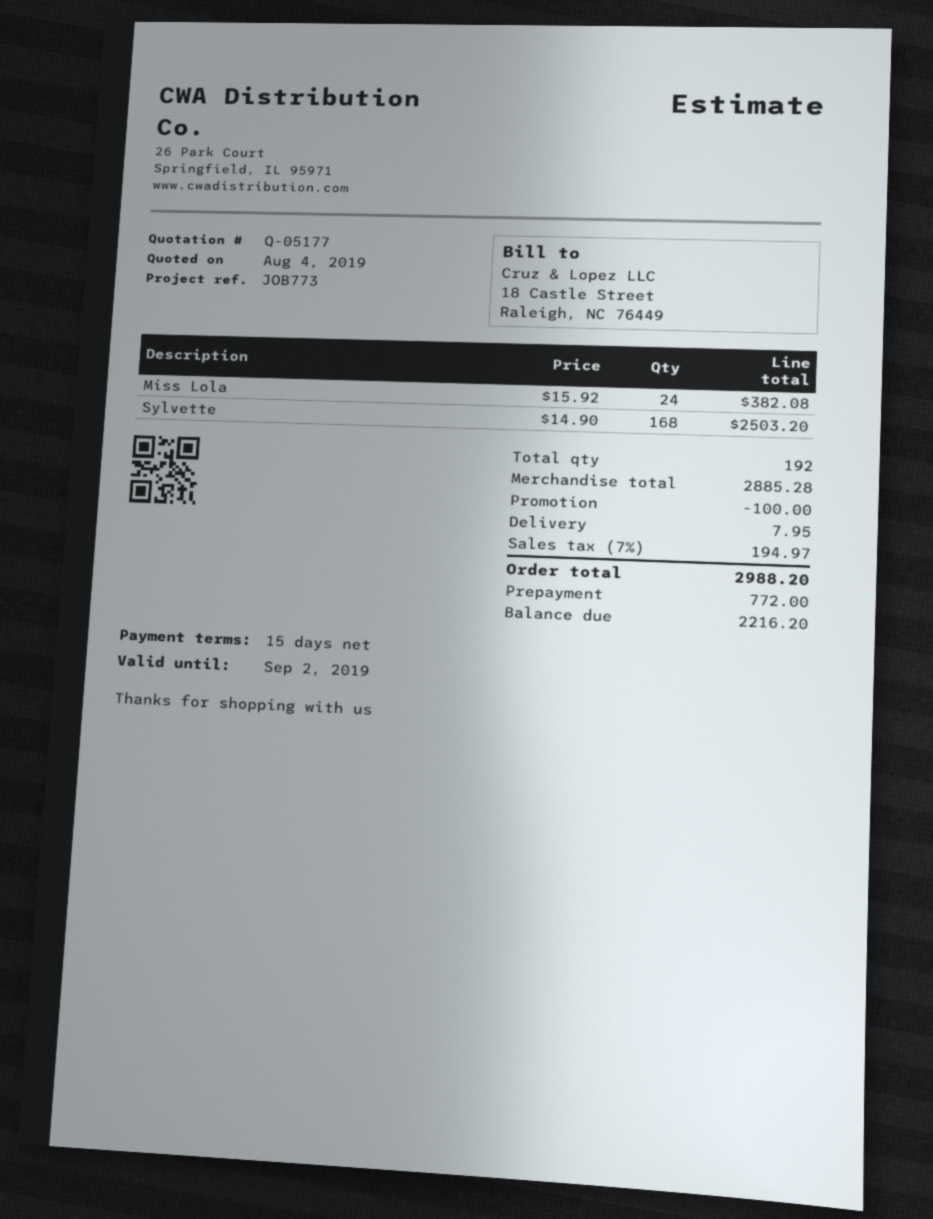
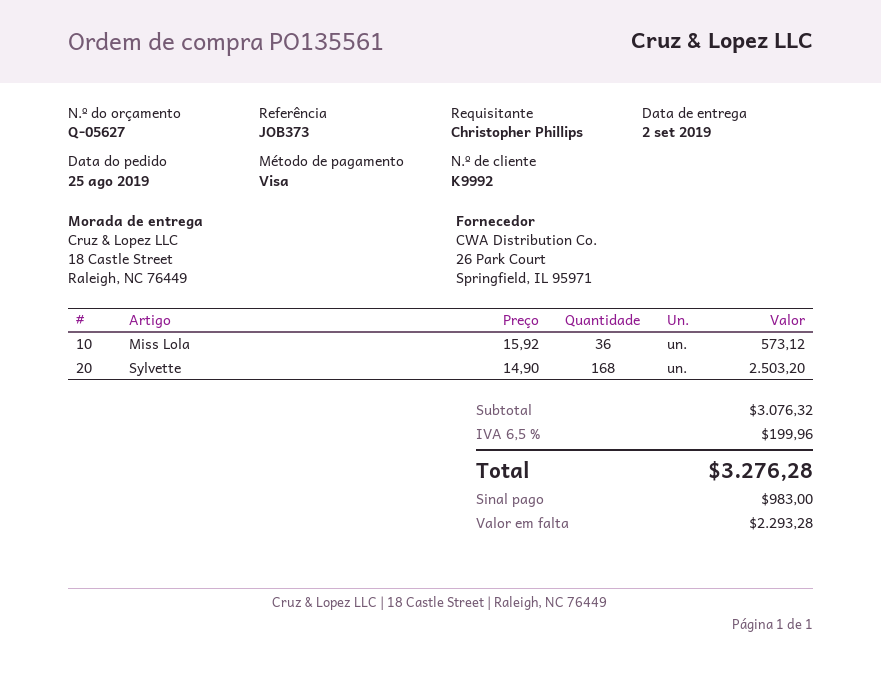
quote number: Q-05177 -> Q-05627
reference: JOB773 -> JOB373
Miss Lola: 24 x 15.92 = 382.08 -> 36 x 15.92 = 573.12
subtotal: 2885.28 -> 3076.32
discount: 100.00 -> none
shipping: 7.95 -> none
tax: 7% = 194.97 -> 6.5% = 199.96
total: 2988.20 -> 3276.28
deposit: 772.00 -> 983.00
balance: 2216.20 -> 2293.28

